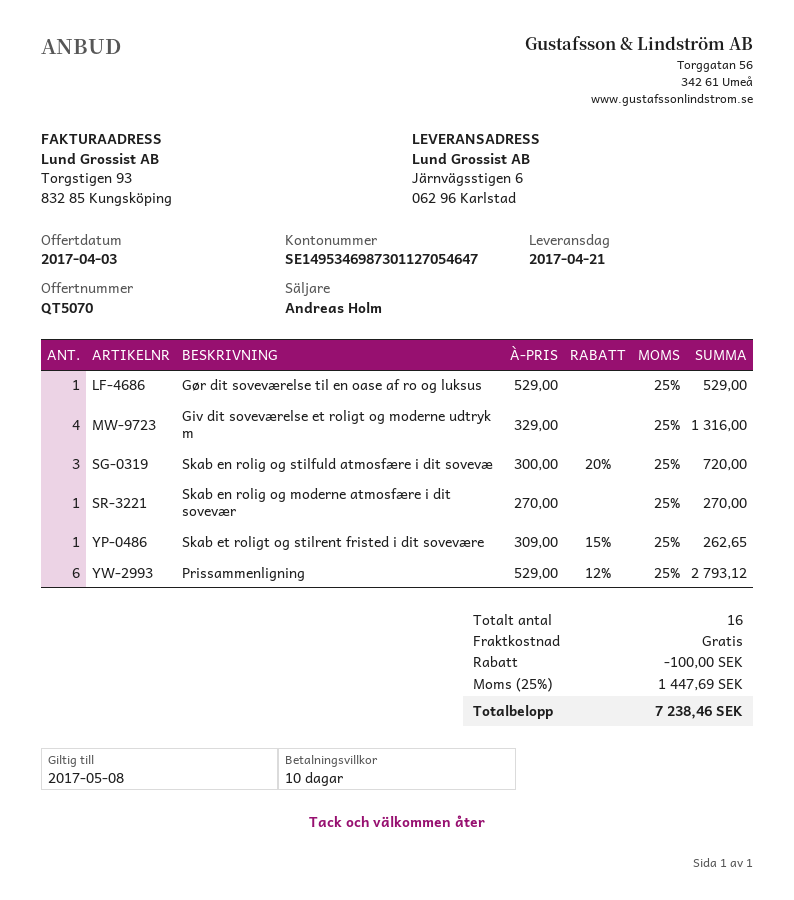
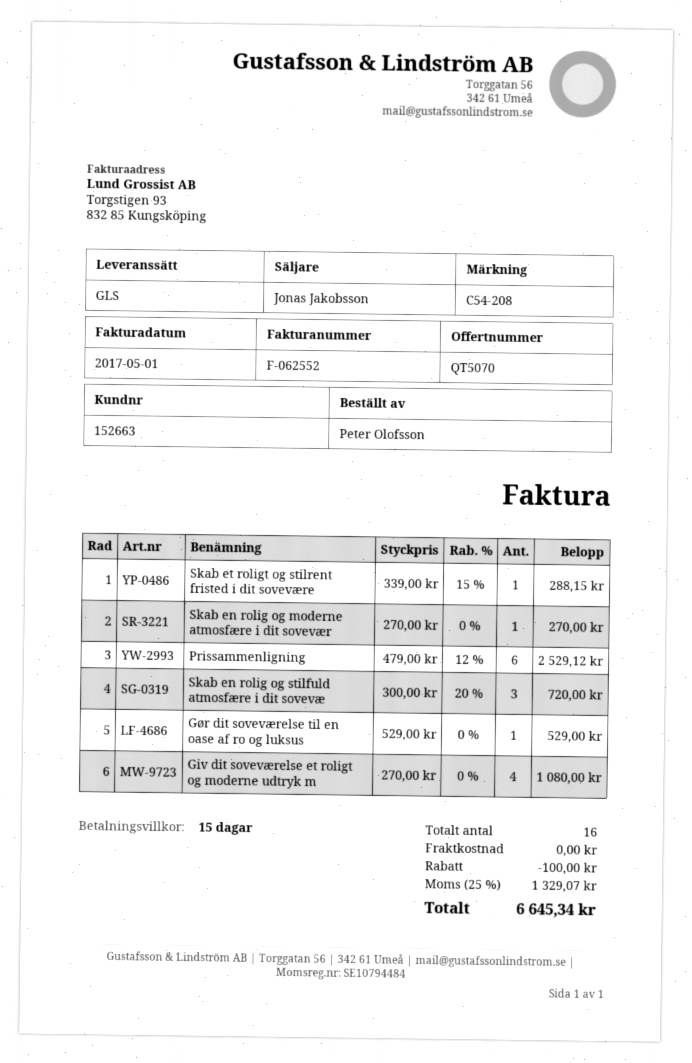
payment terms: 10 days -> 15 days
sales rep: Andreas Holm -> Jonas Jakobsson
Giv dit soveværelse et roligt og moderne udtryk m: 4 x 329.00 = 1316.00 -> 4 x 270.00 = 1080.00
Skab et roligt og stilrent fristed i dit sovevære: 1 x 309.00 - 15% = 262.65 -> 1 x 339.00 - 15% = 288.15
Prissammenligning: 6 x 529.00 - 12% = 2793.12 -> 6 x 479.00 - 12% = 2529.12
tax: 25% = 1447.69 -> 25% = 1329.07
total: 7238.46 -> 6645.34

